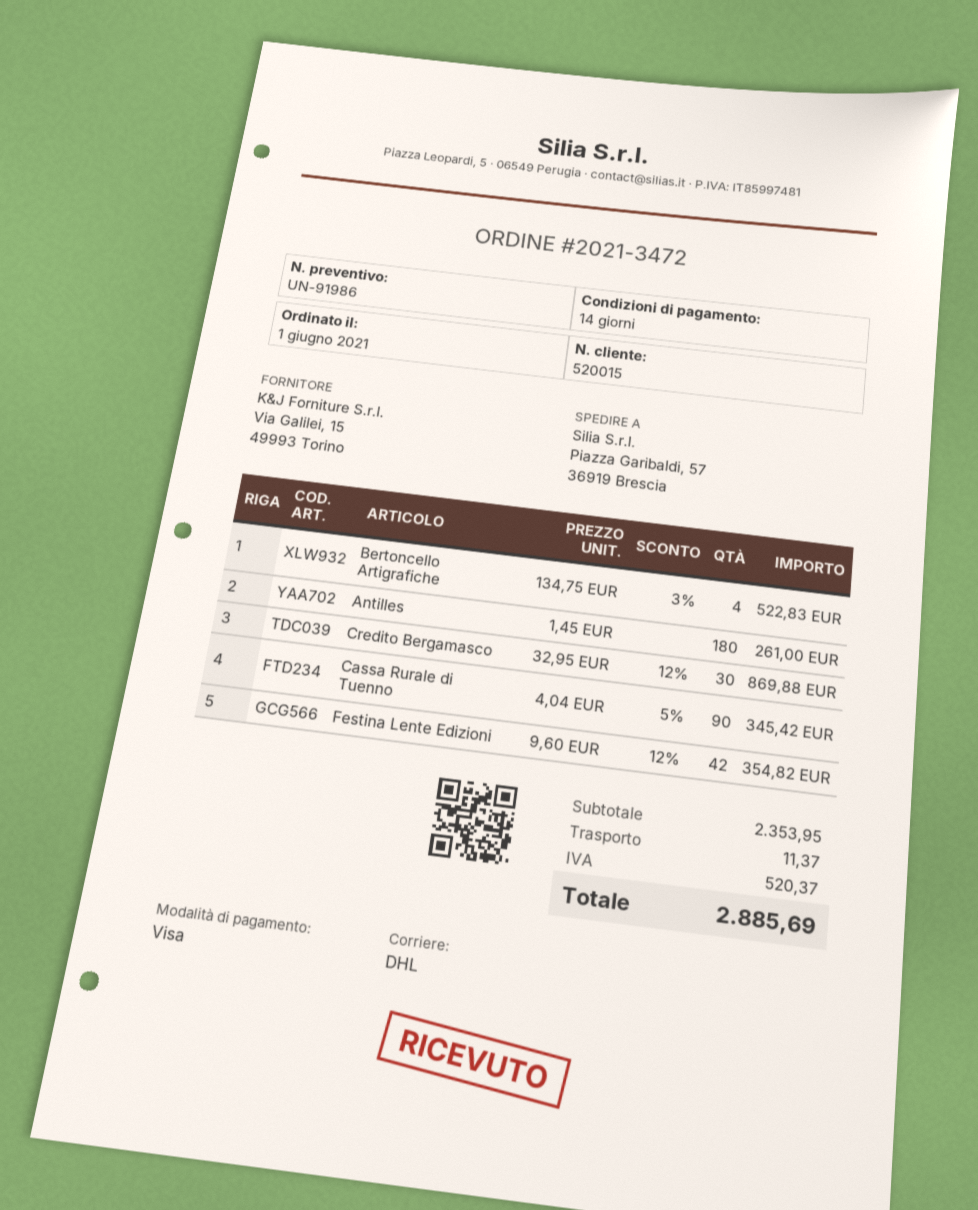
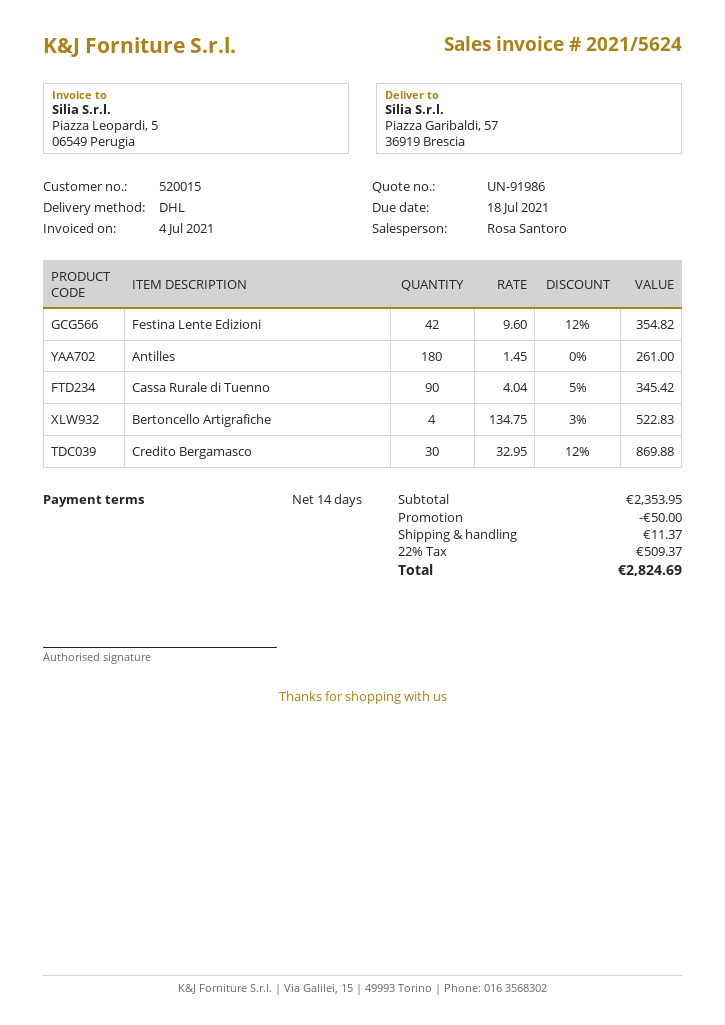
discount: none -> 50.00
tax: 520.37 -> 509.37
total: 2885.69 -> 2824.69

